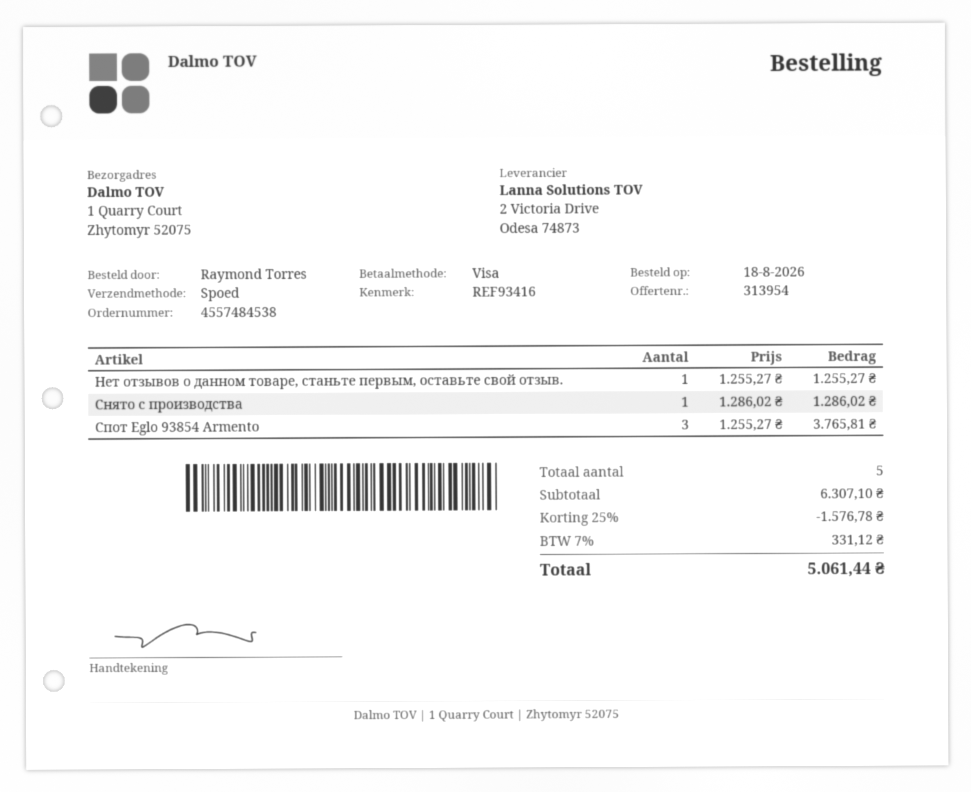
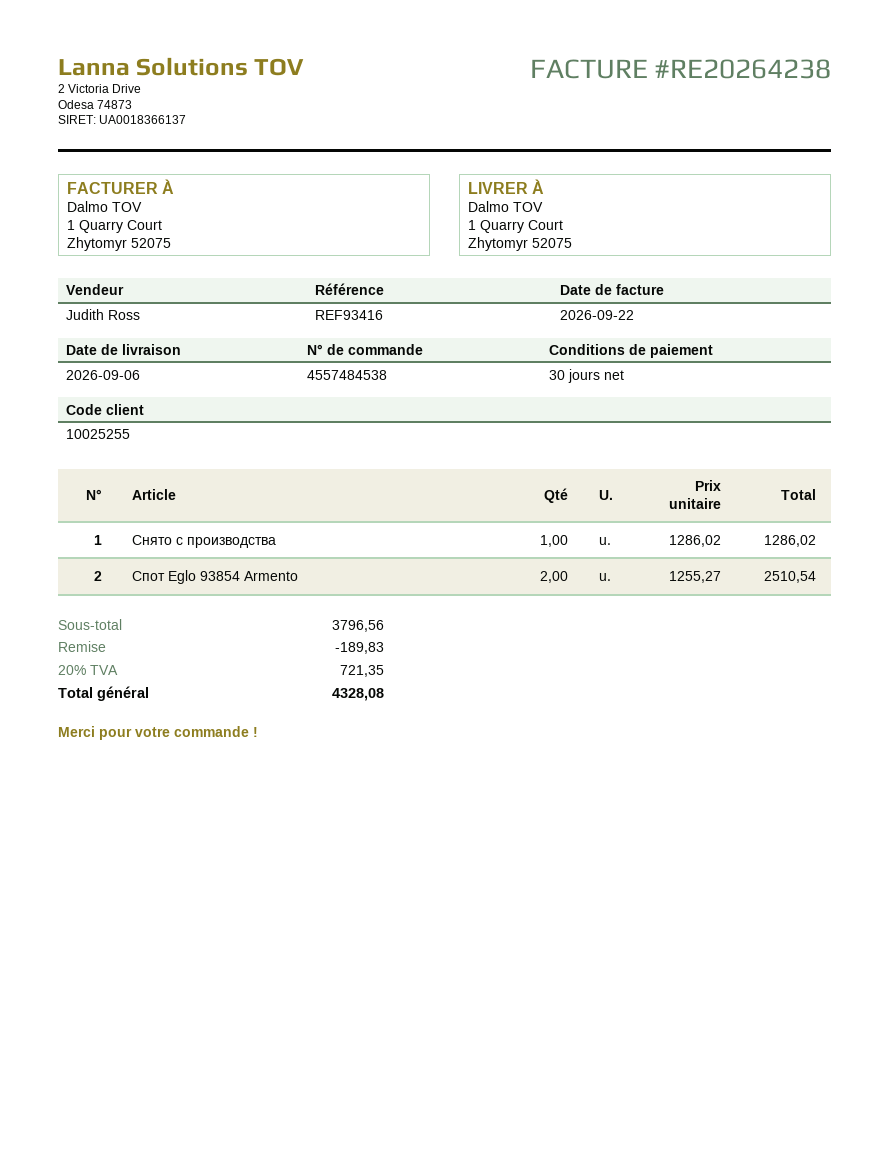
Нет отзывов о данном товаре, станьте первым, оставьте свой отзыв.: 1 x 1255.27 = 1255.27 -> none
Спот Eglo 93854 Armento: 3 x 1255.27 = 3765.81 -> 2 x 1255.27 = 2510.54
subtotal: 6307.10 -> 3796.56
discount: 1576.78 -> 189.83
tax: 7% = 331.12 -> 20% = 721.35
total: 5061.44 -> 4328.08

